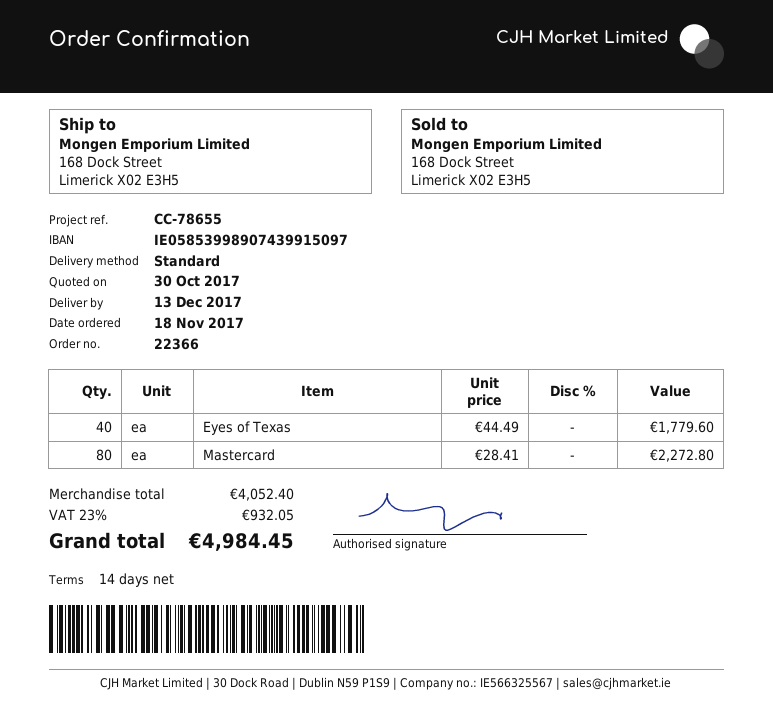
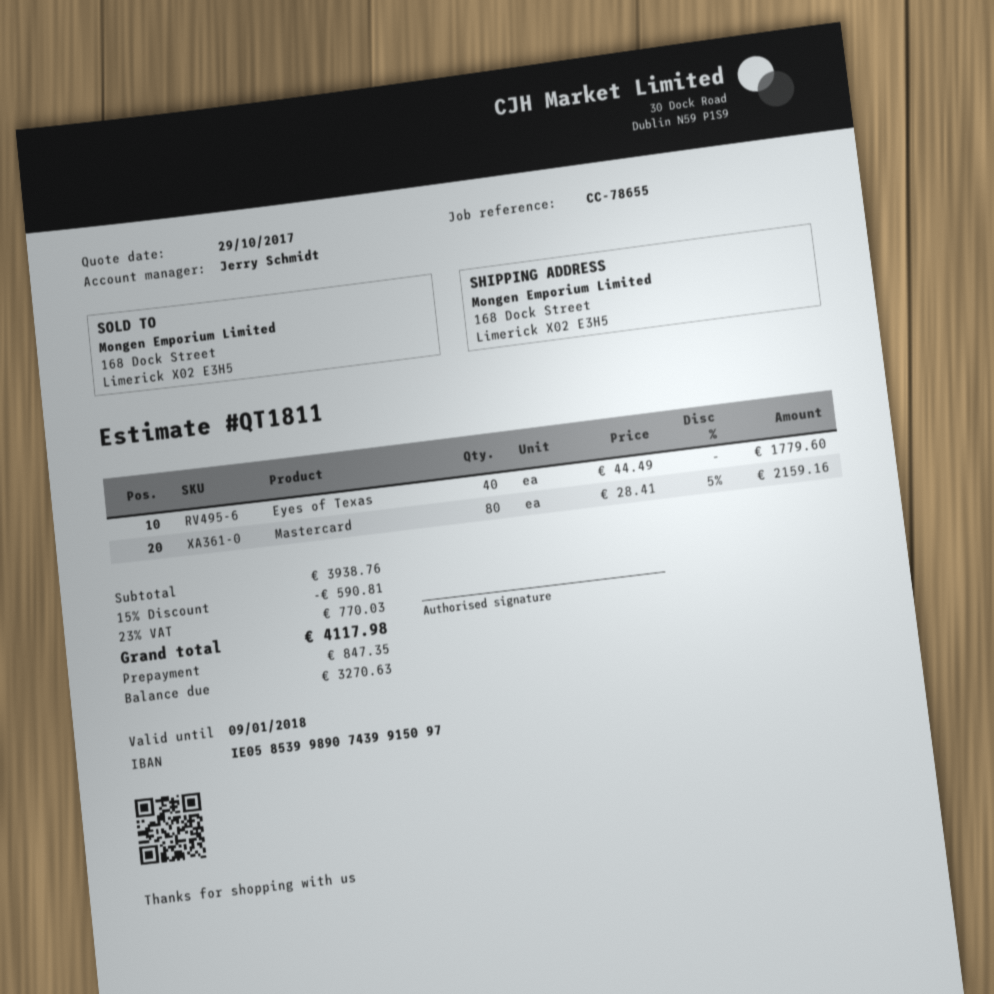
quote date: 2017-10-30 -> 2017-10-29
Mastercard: 80 x 28.41 = 2272.80 -> 80 x 28.41 - 5% = 2159.16
subtotal: 4052.40 -> 3938.76
discount: none -> 15% = 590.81
tax: 23% = 932.05 -> 23% = 770.03
total: 4984.45 -> 4117.98

